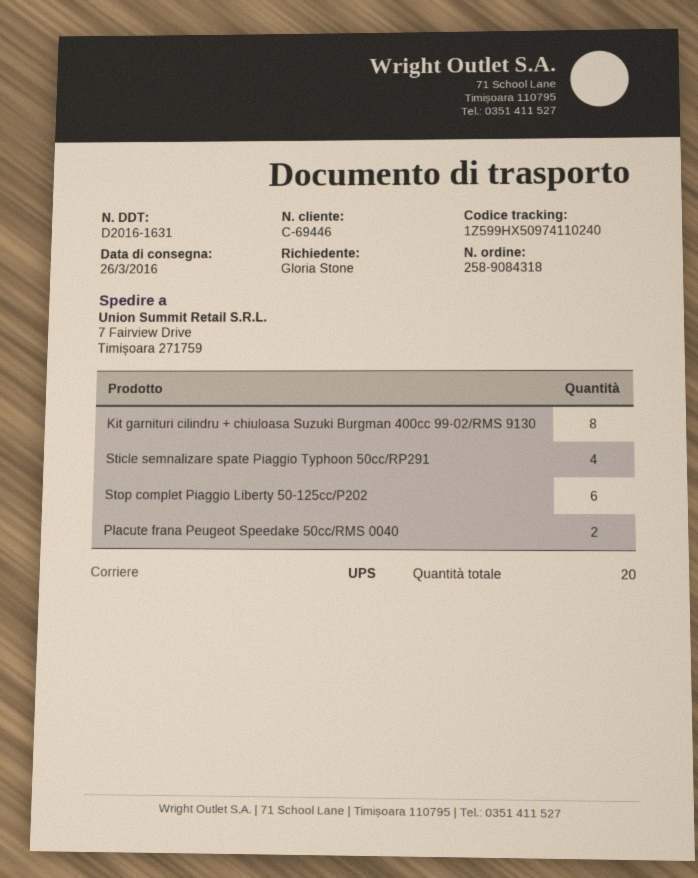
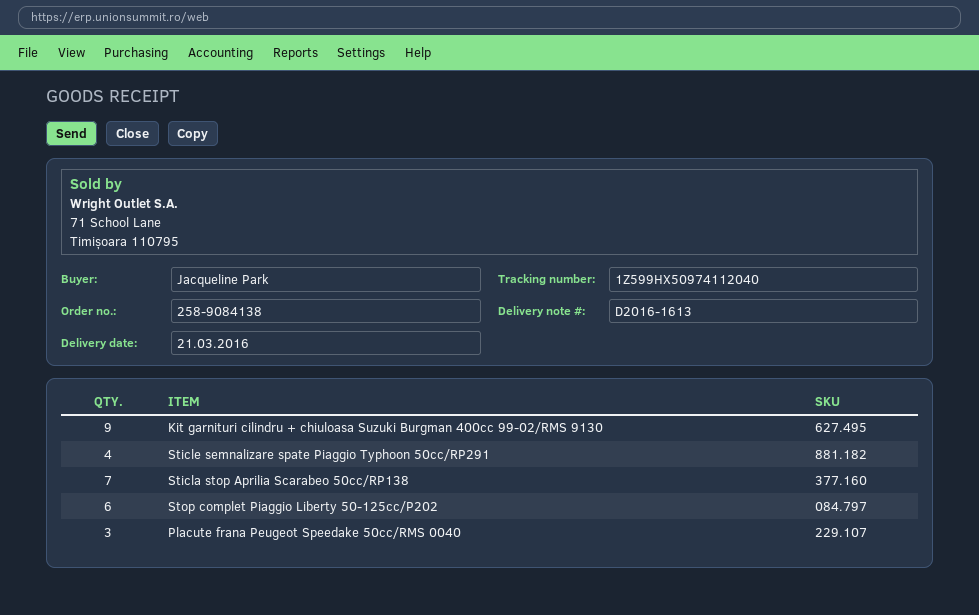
order number: 258-9084318 -> 258-9084138
delivery note number: D2016-1631 -> D2016-1613
delivery date: 2016-03-26 -> 2016-03-21
ordered by: Gloria Stone -> Jacqueline Park
tracking number: 1Z599HX50974110240 -> 1Z599HX50974112040
Kit garnituri cilindru + chiuloasa Suzuki Burgman 400cc 99-02/RMS 9130: 8 -> 9
Placute frana Peugeot Speedake 50cc/RMS 0040: 2 -> 3
Sticla stop Aprilia Scarabeo 50cc/RP138: none -> 7

